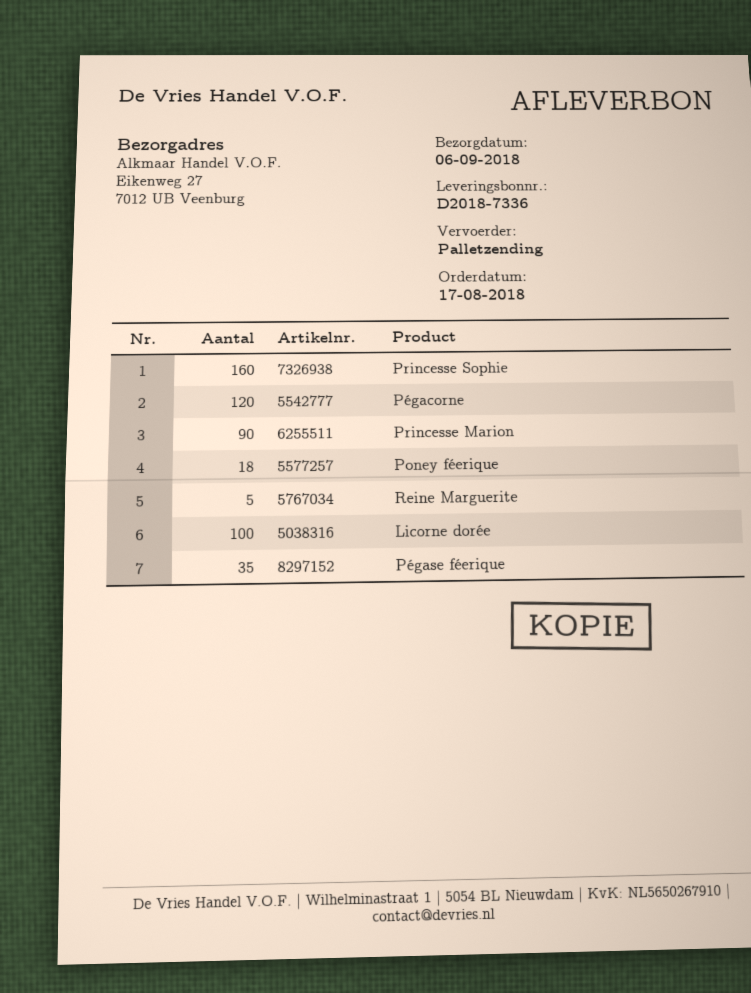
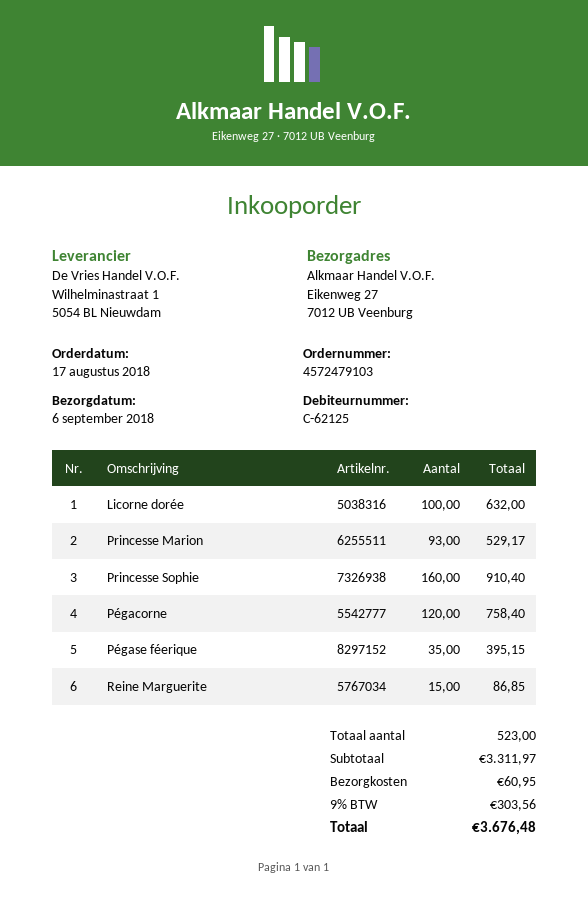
Princesse Marion: 90 -> 93
Poney féerique: 18 -> none
Reine Marguerite: 5 -> 15

